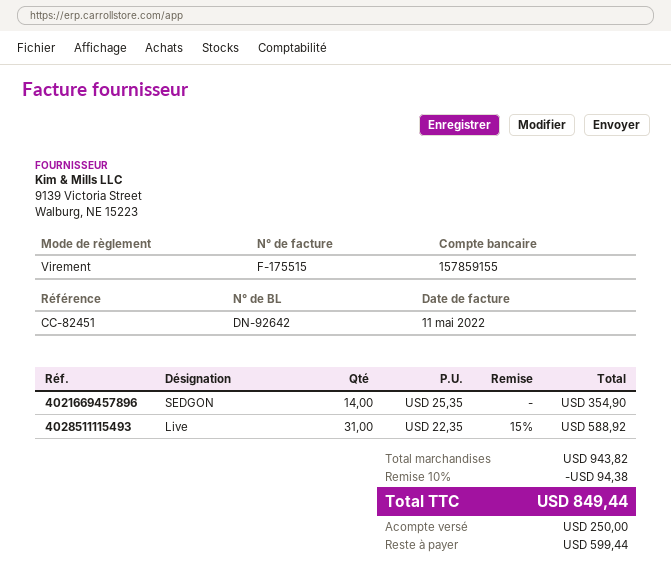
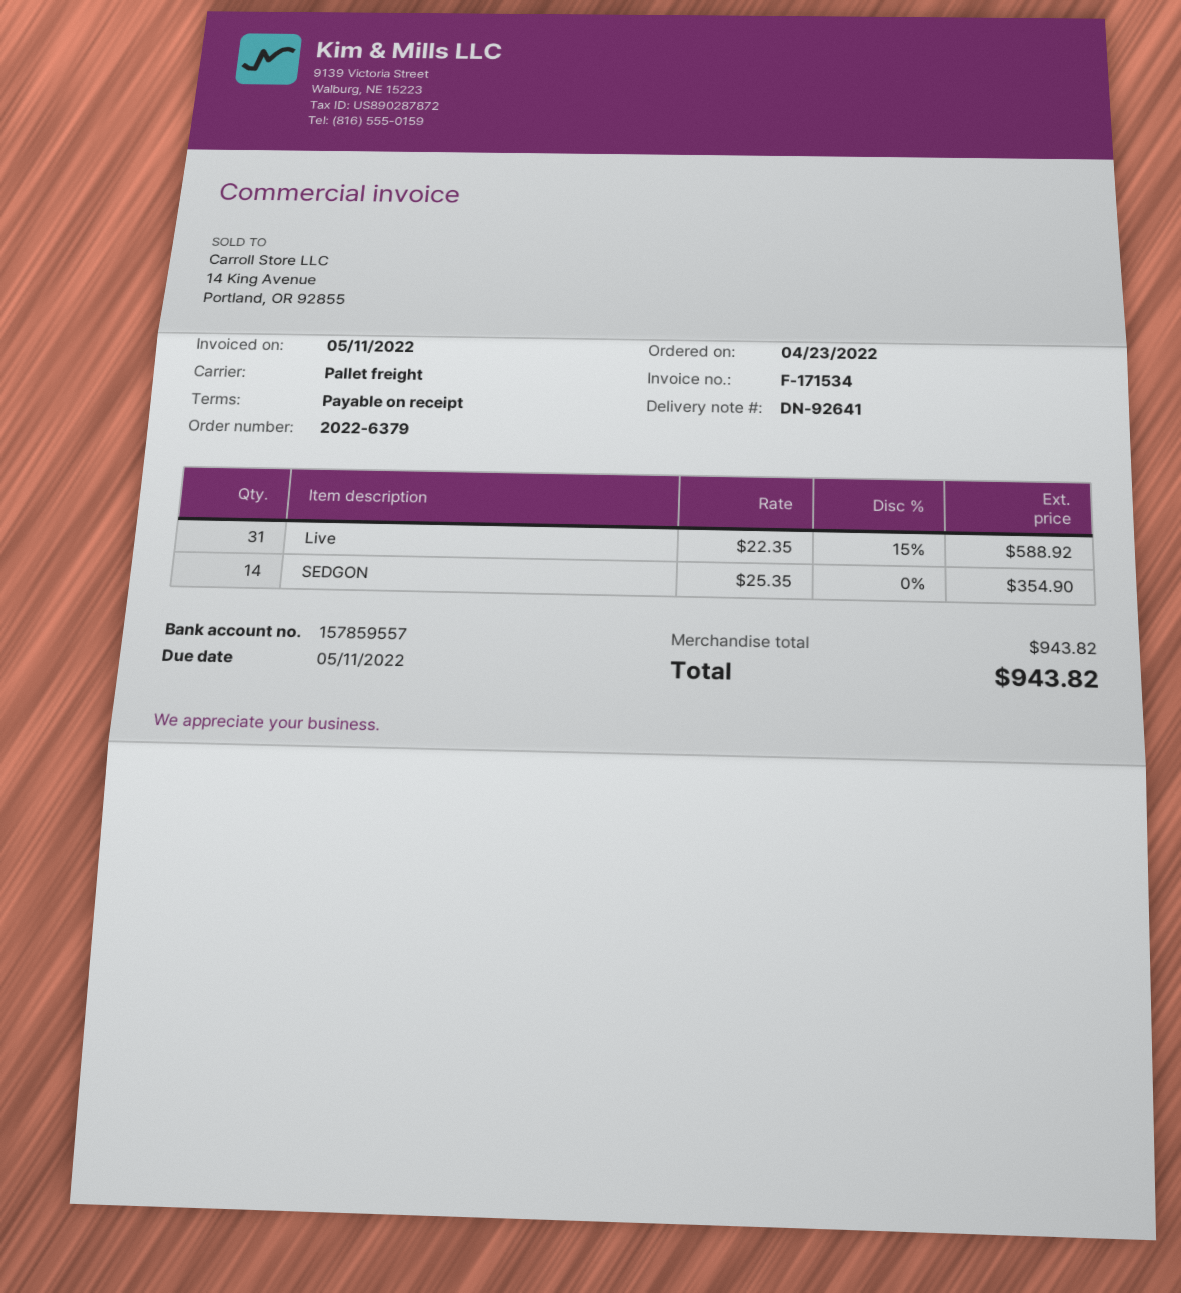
delivery note number: DN-92642 -> DN-92641
invoice number: F-175515 -> F-171534
bank account: 157859155 -> 157859557
discount: 10% = 94.38 -> none
total: 849.44 -> 943.82

